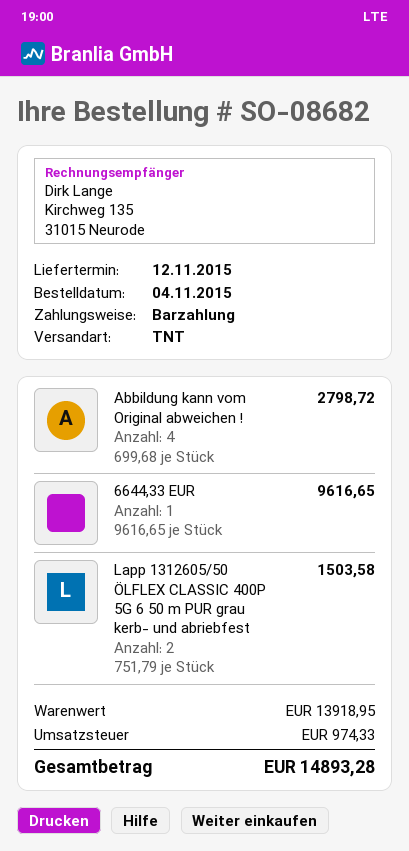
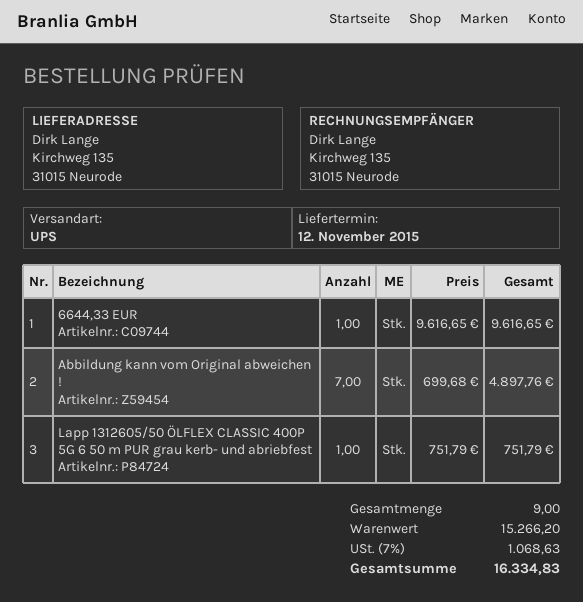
shipping method: TNT -> UPS
Abbildung kann vom Original abweichen !: 4 x 699.68 = 2798.72 -> 7 x 699.68 = 4897.76
Lapp 1312605/50 ÖLFLEX CLASSIC 400P 5G 6 50 m PUR grau kerb- und abriebfest: 2 x 751.79 = 1503.58 -> 1 x 751.79 = 751.79
subtotal: 13918.95 -> 15266.20
tax: 974.33 -> 1068.63
total: 14893.28 -> 16334.83

